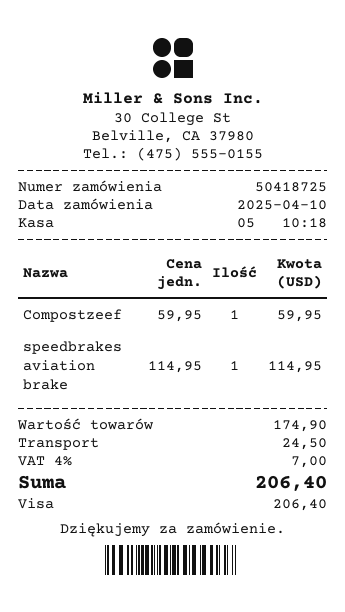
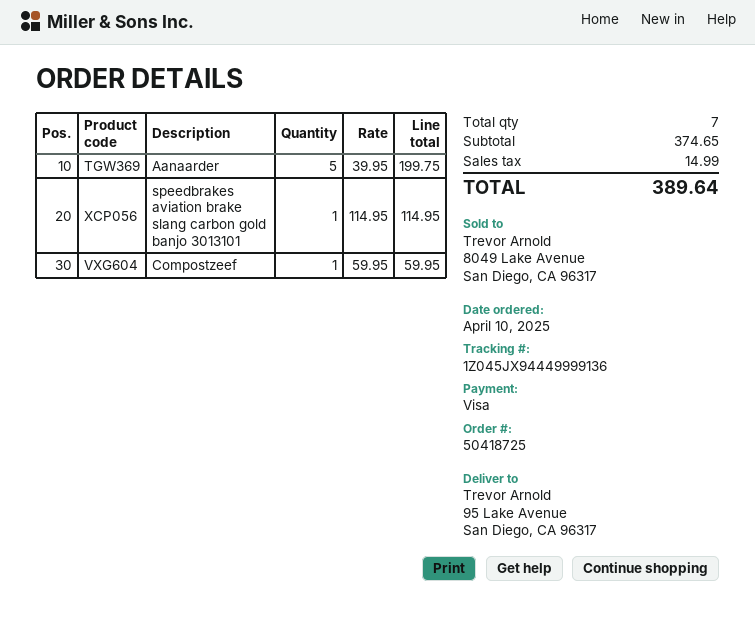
Aanaarder: none -> 5 x 39.95 = 199.75
subtotal: 174.90 -> 374.65
shipping: 24.50 -> none
tax: 7.00 -> 14.99
total: 206.40 -> 389.64

